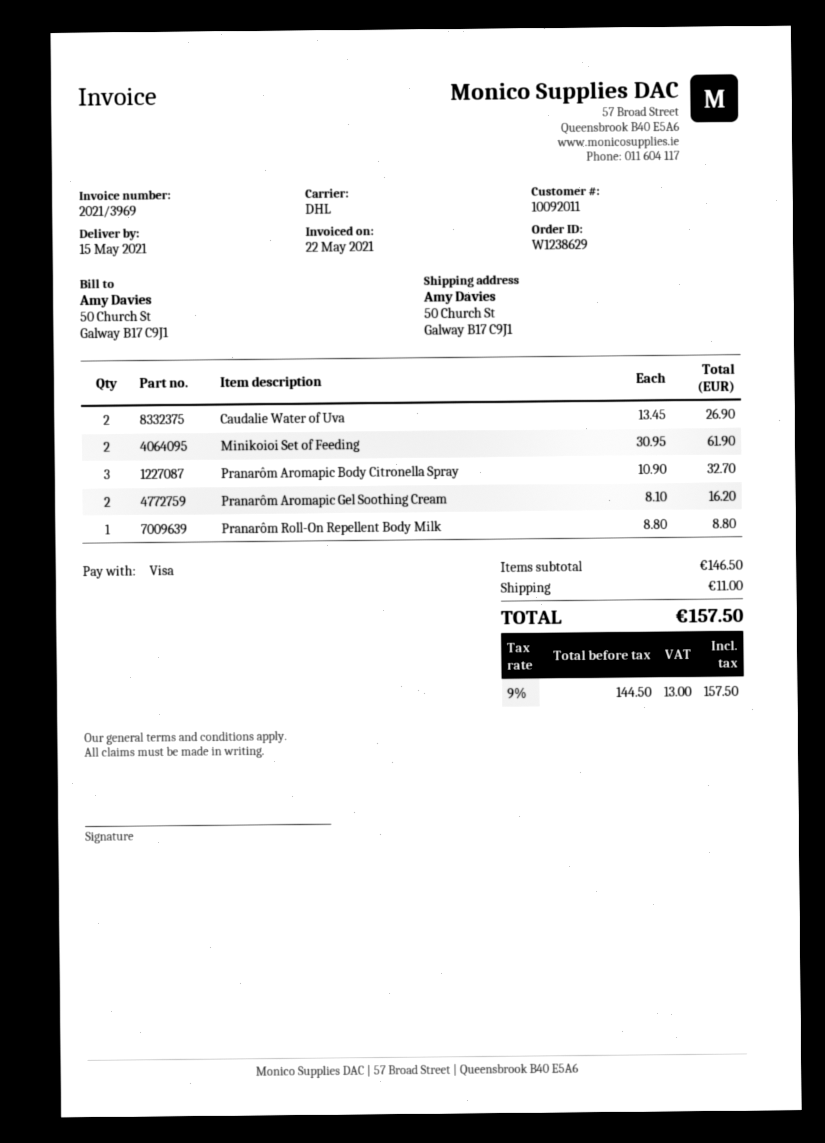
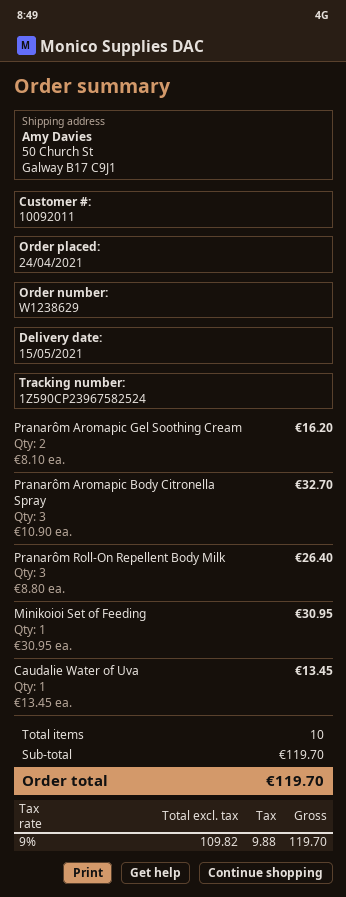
Caudalie Water of Uva: 2 x 13.45 = 26.90 -> 1 x 13.45 = 13.45
Minikoioi Set of Feeding: 2 x 30.95 = 61.90 -> 1 x 30.95 = 30.95
Pranarôm Roll-On Repellent Body Milk: 1 x 8.80 = 8.80 -> 3 x 8.80 = 26.40
subtotal: 146.50 -> 119.70
shipping: 11.00 -> none
net: 144.50 -> 109.82
tax: 9% = 13.00 -> 9% = 9.88
total: 157.50 -> 119.70

